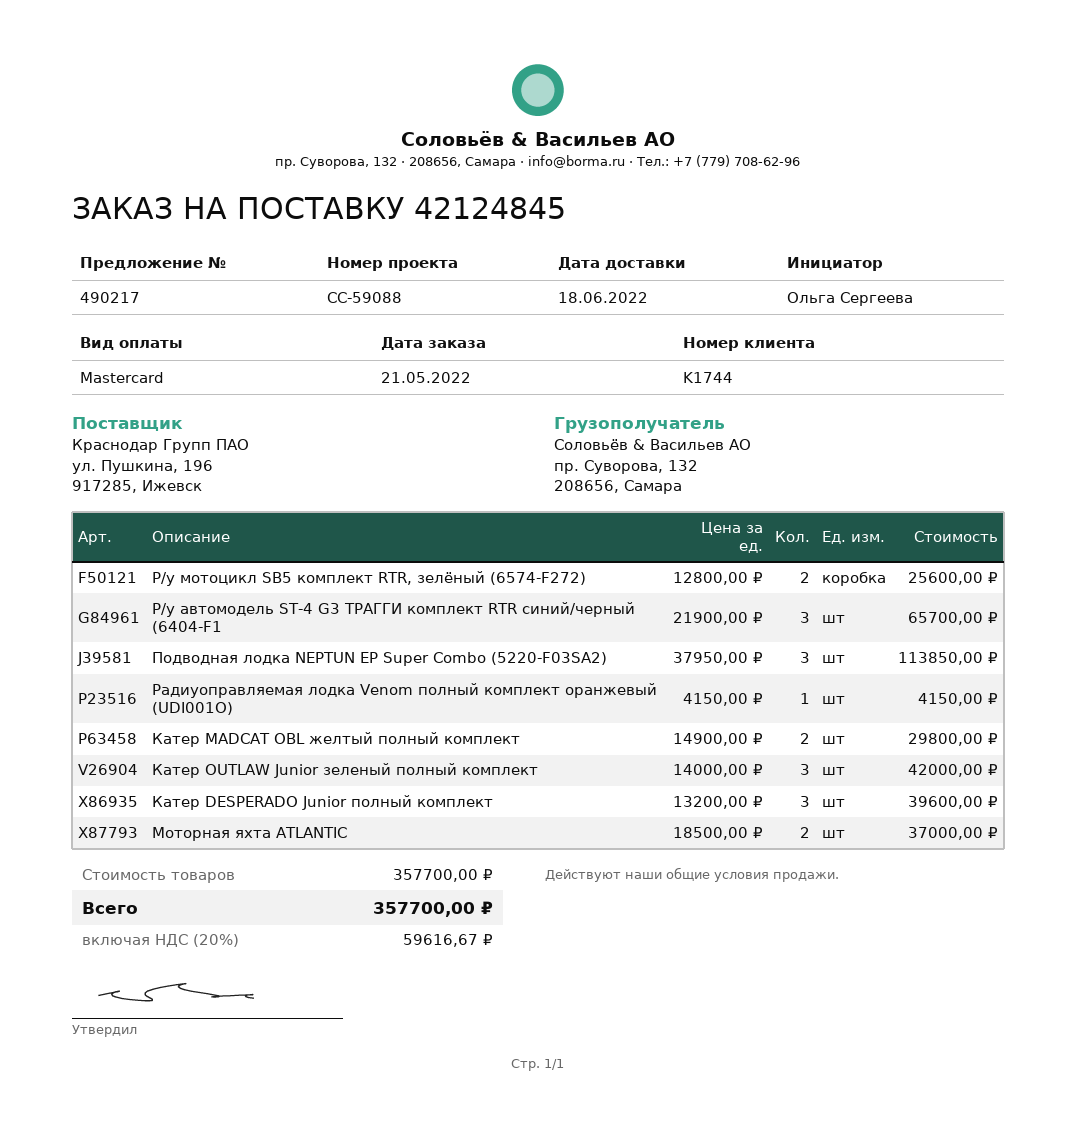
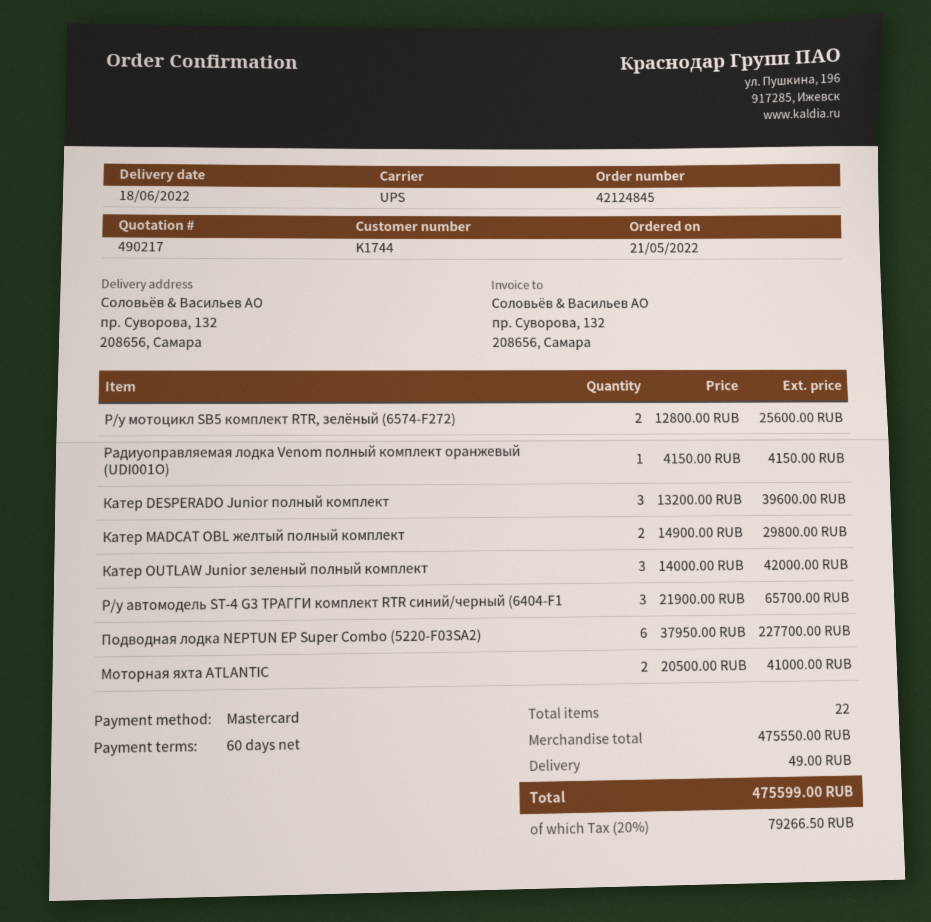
Подводная лодка NEPTUN EP Super Combo (5220-F03SA2): 3 x 37950.00 = 113850.00 -> 6 x 37950.00 = 227700.00
Моторная яхта ATLANTIC: 2 x 18500.00 = 37000.00 -> 2 x 20500.00 = 41000.00
subtotal: 357700.00 -> 475550.00
shipping: none -> 49.00
tax: 20% = 59616.67 -> 20% = 79266.50
total: 357700.00 -> 475599.00

